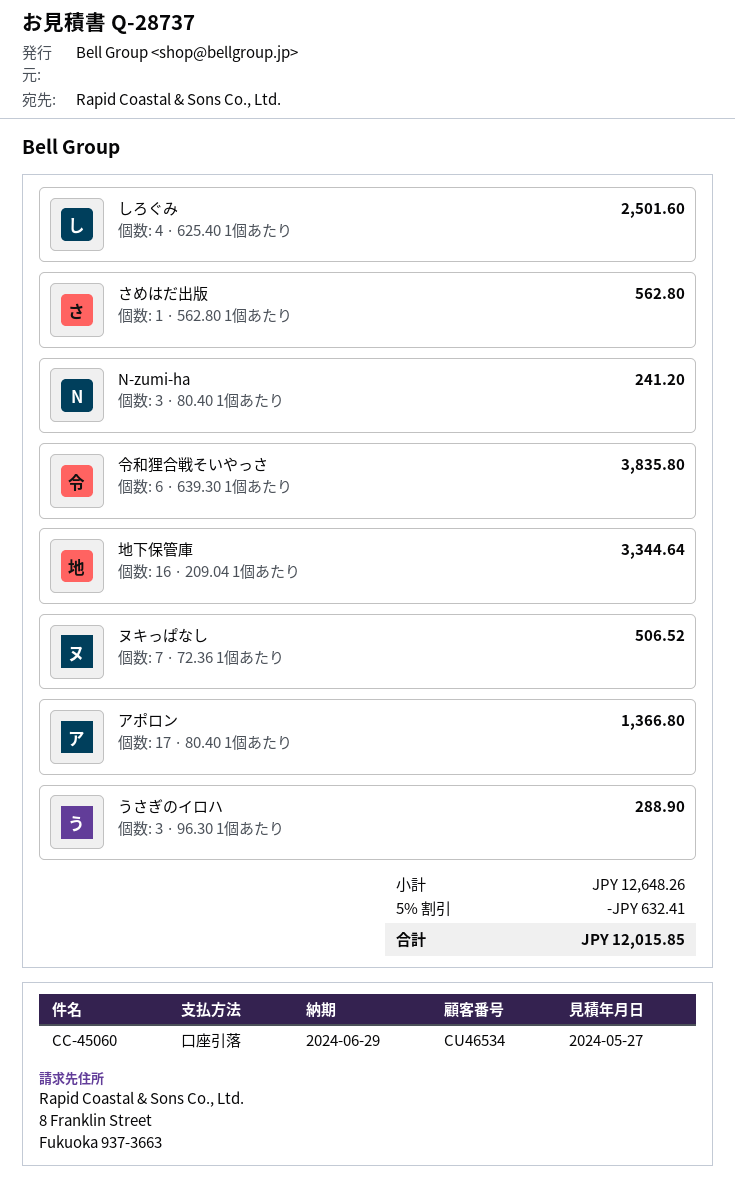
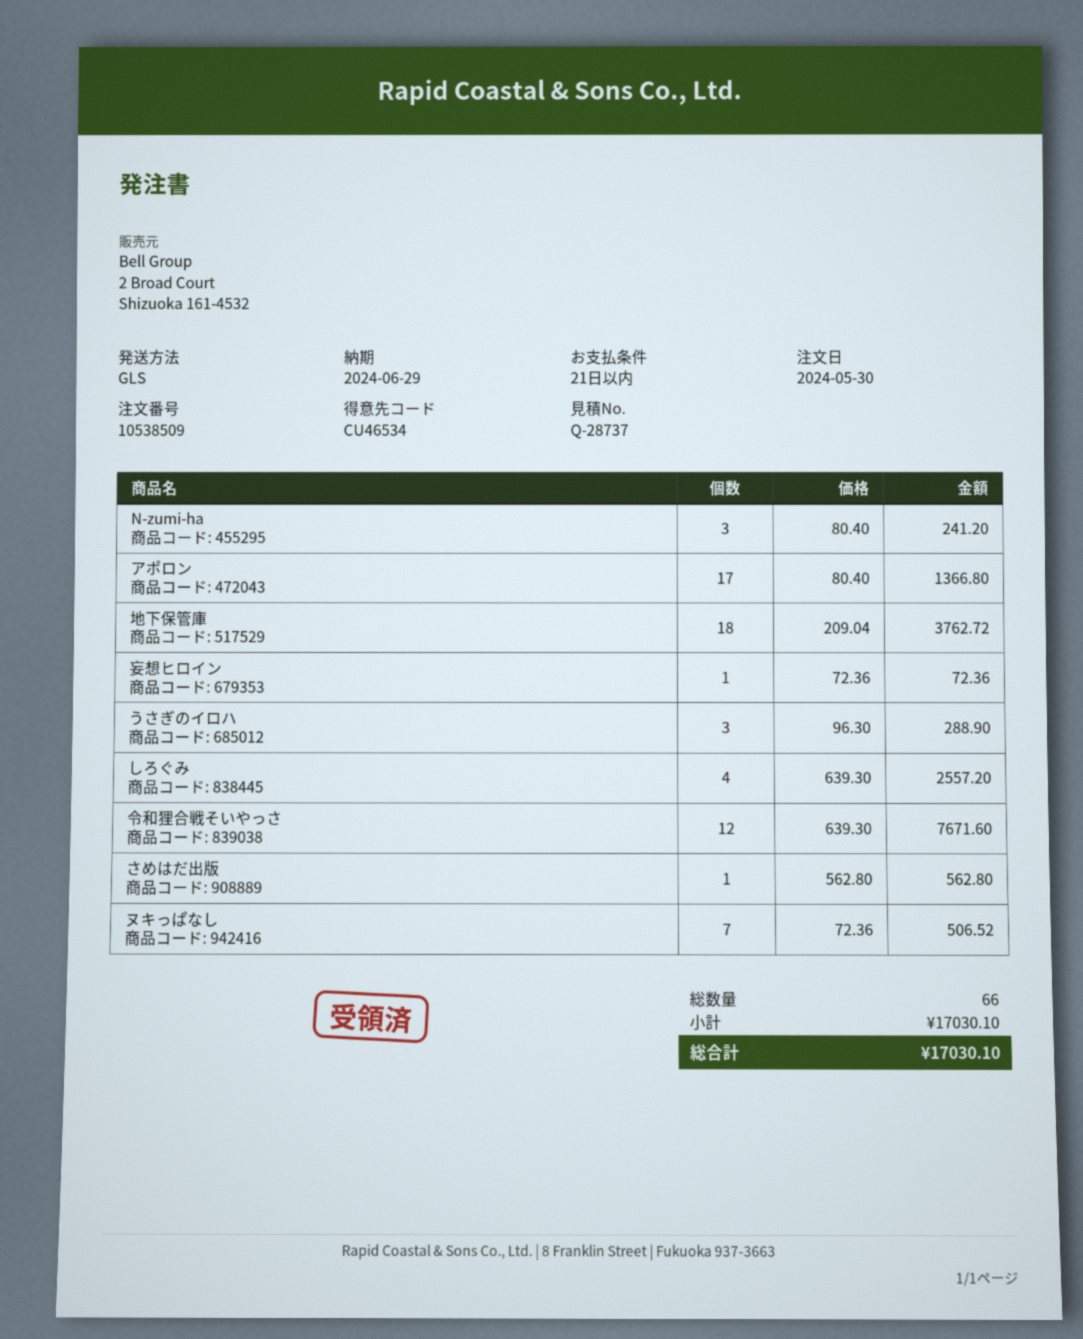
しろぐみ: 4 x 625.40 = 2501.60 -> 4 x 639.30 = 2557.20
令和狸合戦そいやっさ: 6 x 639.30 = 3835.80 -> 12 x 639.30 = 7671.60
地下保管庫: 16 x 209.04 = 3344.64 -> 18 x 209.04 = 3762.72
妄想ヒロイン: none -> 1 x 72.36 = 72.36
subtotal: 12648.26 -> 17030.10
discount: 5% = 632.41 -> none
total: 12015.85 -> 17030.10

